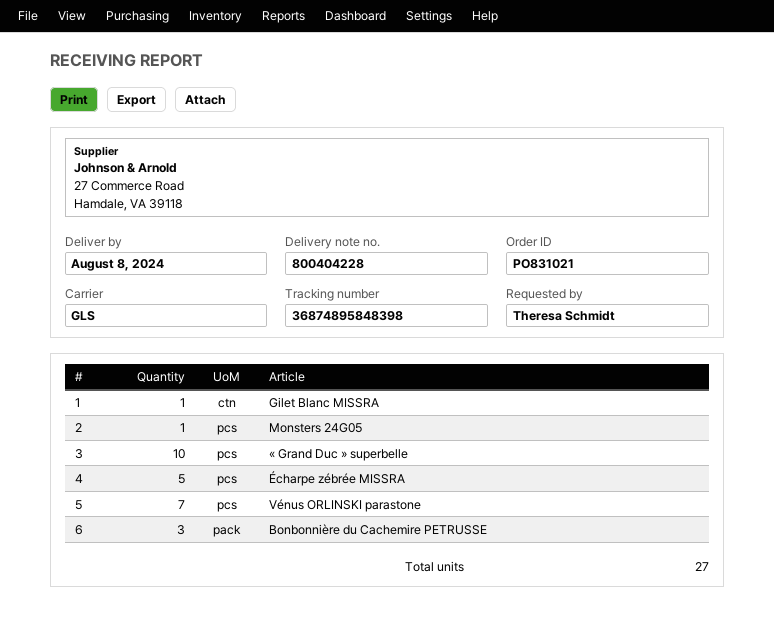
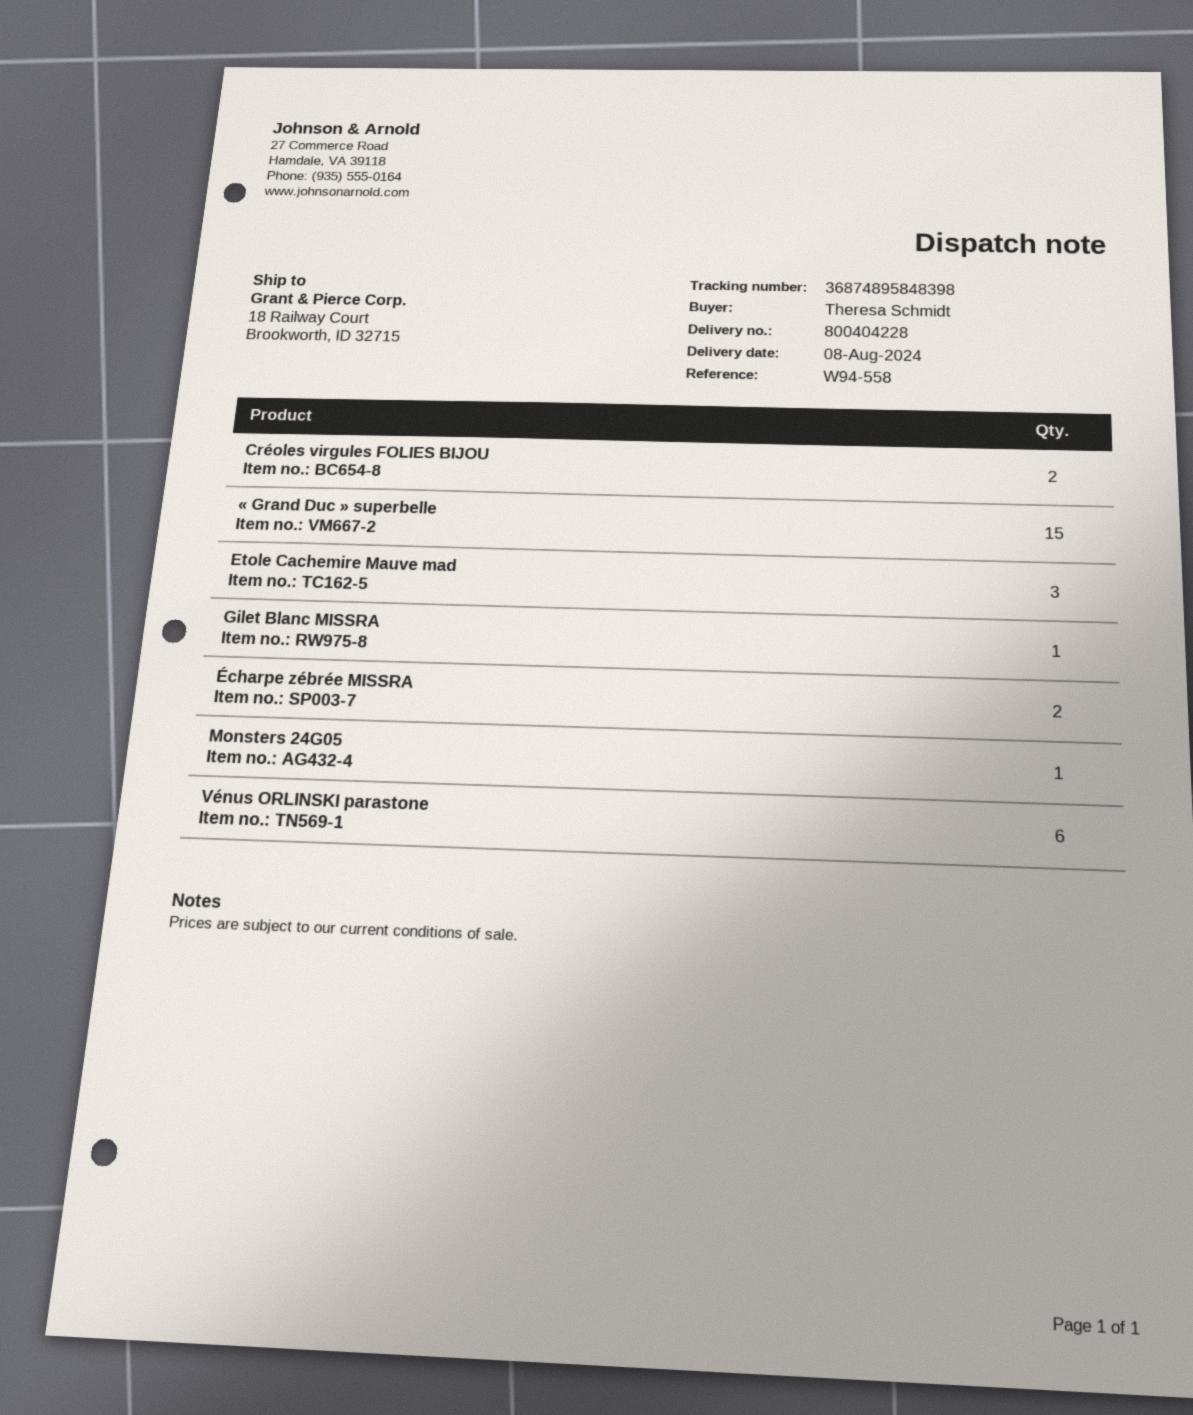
« Grand Duc » superbelle: 10 -> 15
Écharpe zébrée MISSRA: 5 -> 2
Vénus ORLINSKI parastone: 7 -> 6
Bonbonnière du Cachemire PETRUSSE: 3 -> none
Créoles virgules FOLIES BIJOU: none -> 2
Etole Cachemire Mauve mad: none -> 3

